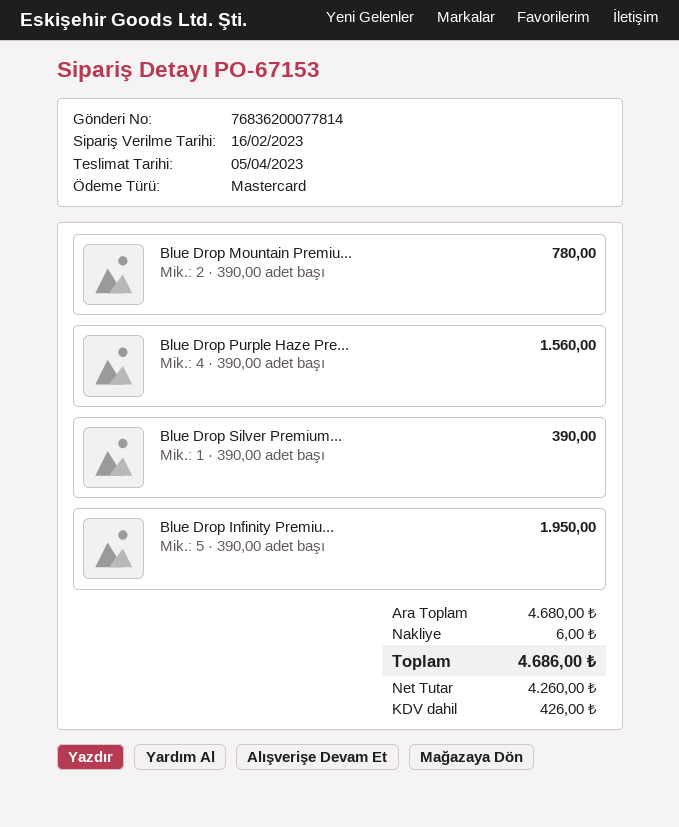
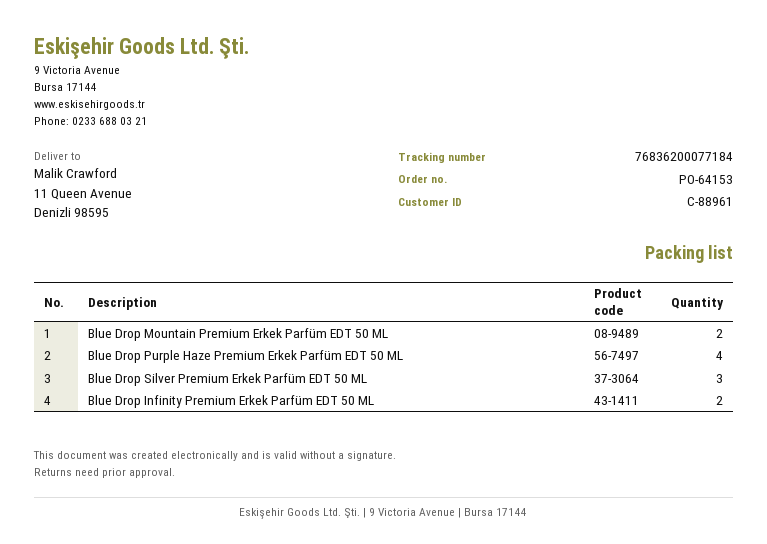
order number: PO-67153 -> PO-64153
tracking number: 76836200077814 -> 76836200077184
Blue Drop Silver Premium...: 1 -> 3
Blue Drop Infinity Premiu...: 5 -> 2

